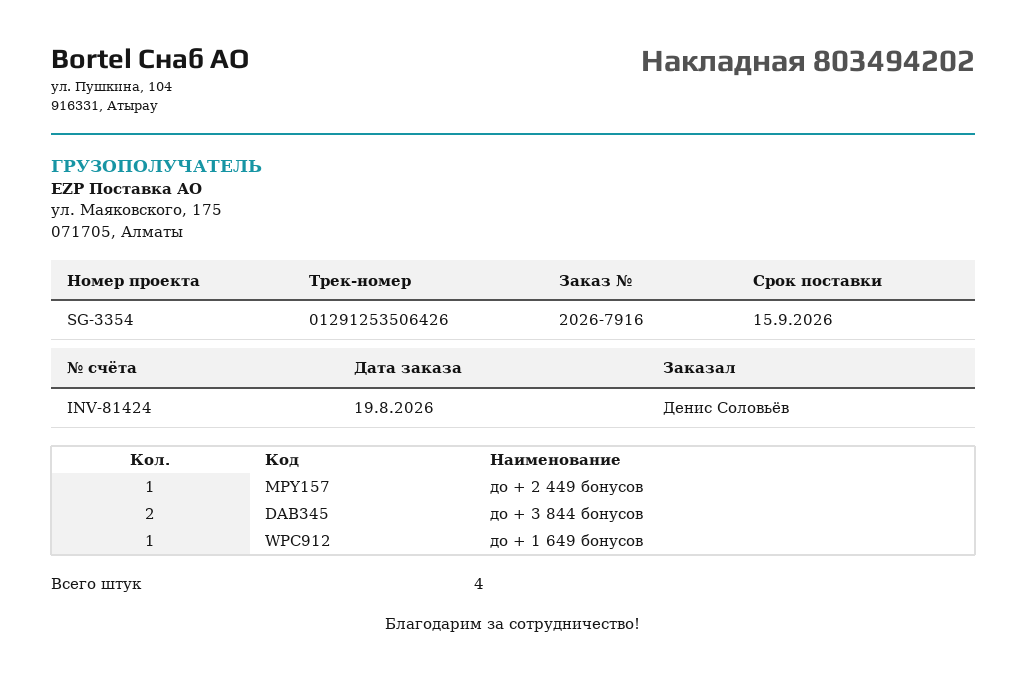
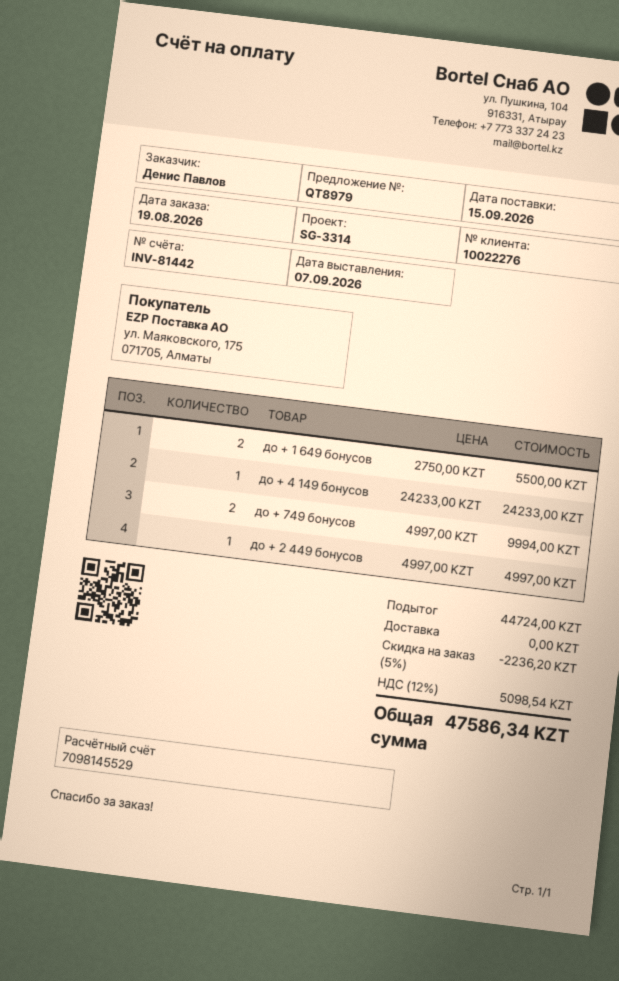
invoice number: INV-81424 -> INV-81442
reference: SG-3354 -> SG-3314
ordered by: Денис Соловьёв -> Денис Павлов
до + 3 844 бонусов: 2 -> none
до + 1 649 бонусов: 1 -> 2
до + 4 149 бонусов: none -> 1
до + 749 бонусов: none -> 2

